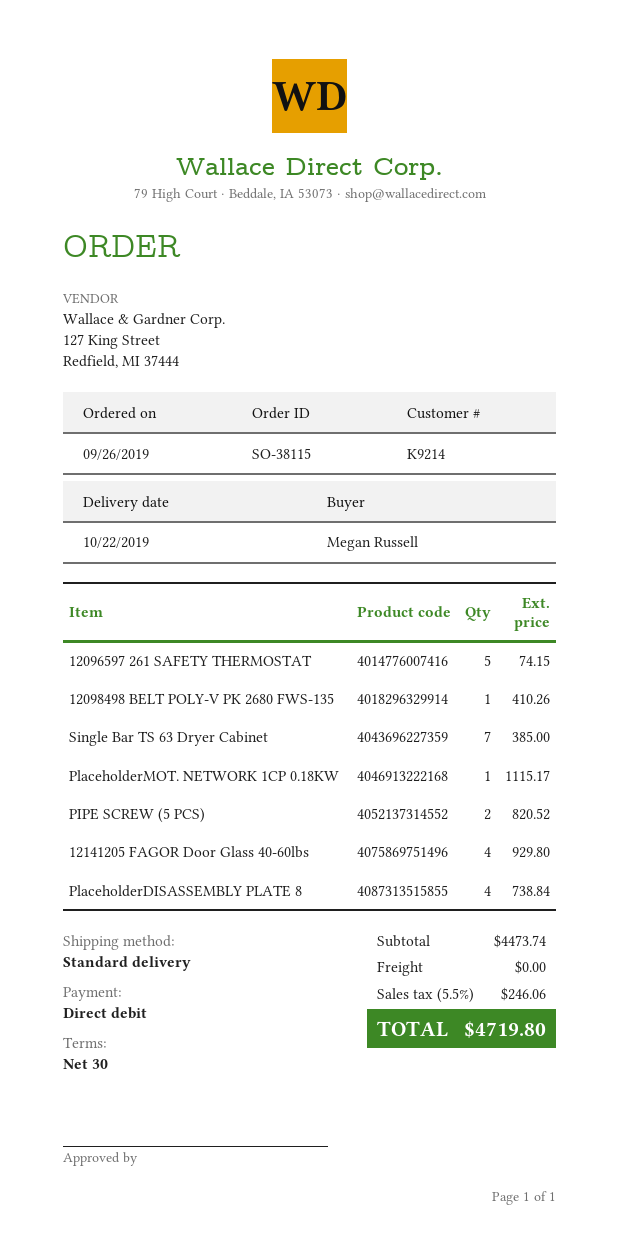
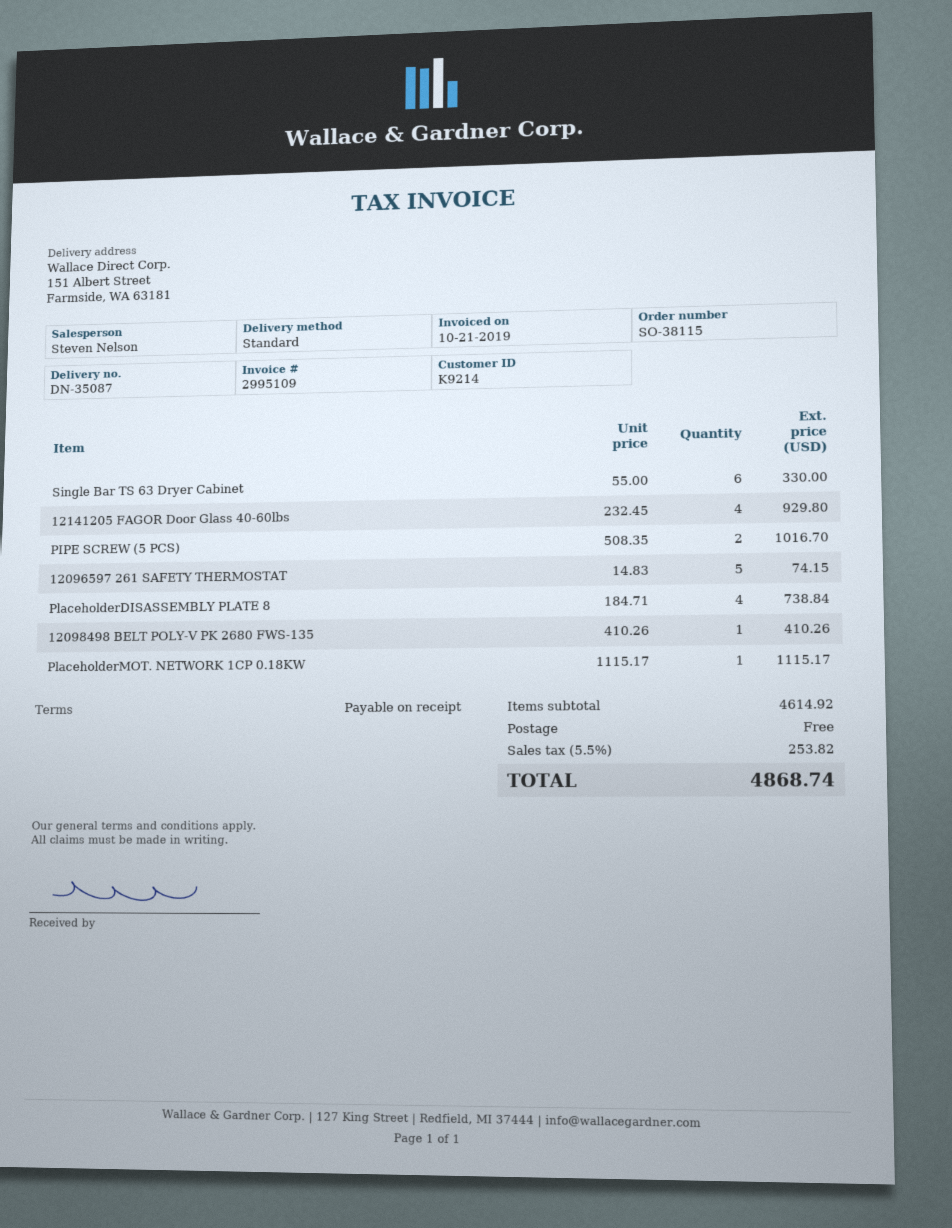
payment terms: 30 days -> on receipt
Single Bar TS 63 Dryer Cabinet: 7 for 385.00 -> 6 for 330.00
PIPE SCREW (5 PCS): 2 for 820.52 -> 2 for 1016.70
subtotal: 4473.74 -> 4614.92
tax: 5.5% = 246.06 -> 5.5% = 253.82
total: 4719.80 -> 4868.74

